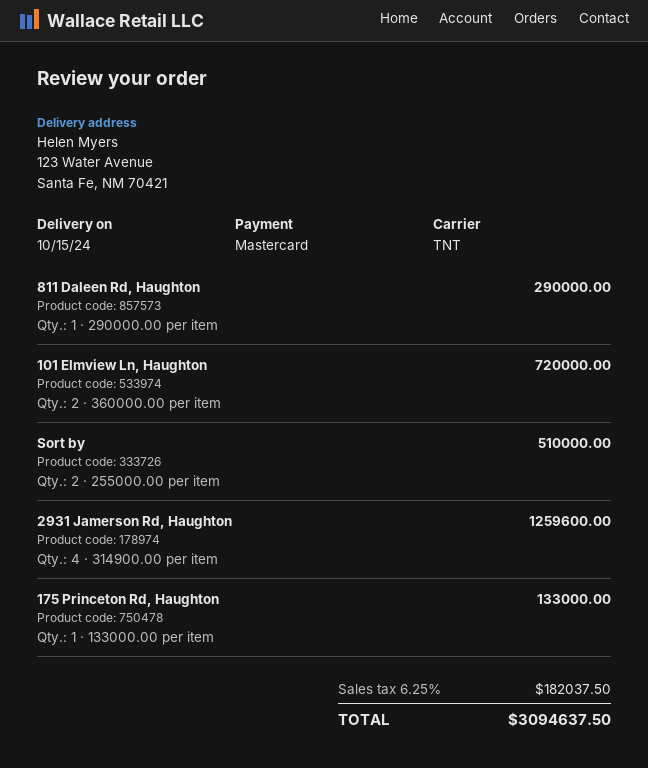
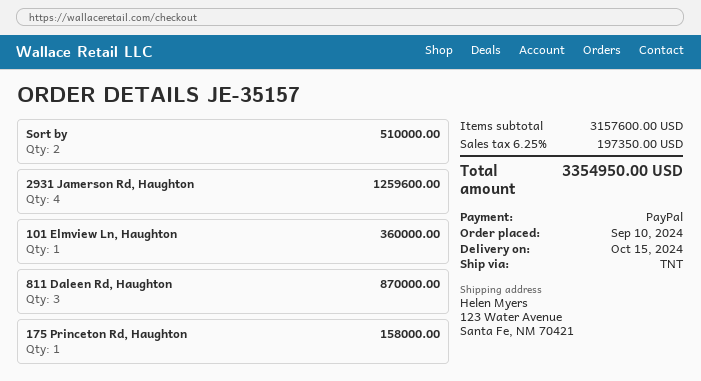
payment method: Mastercard -> PayPal
811 Daleen Rd, Haughton: 1 for 290000.00 -> 3 for 870000.00
101 Elmview Ln, Haughton: 2 for 720000.00 -> 1 for 360000.00
175 Princeton Rd, Haughton: 1 for 133000.00 -> 1 for 158000.00
tax: 6.25% = 182037.50 -> 6.25% = 197350.00
total: 3094637.50 -> 3354950.00

